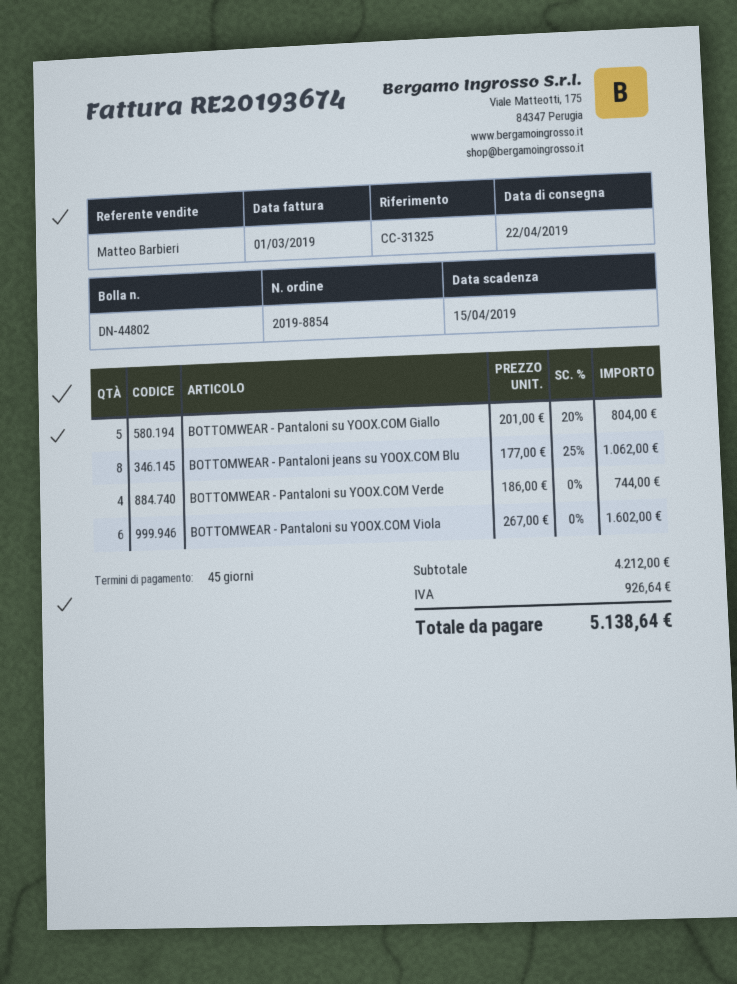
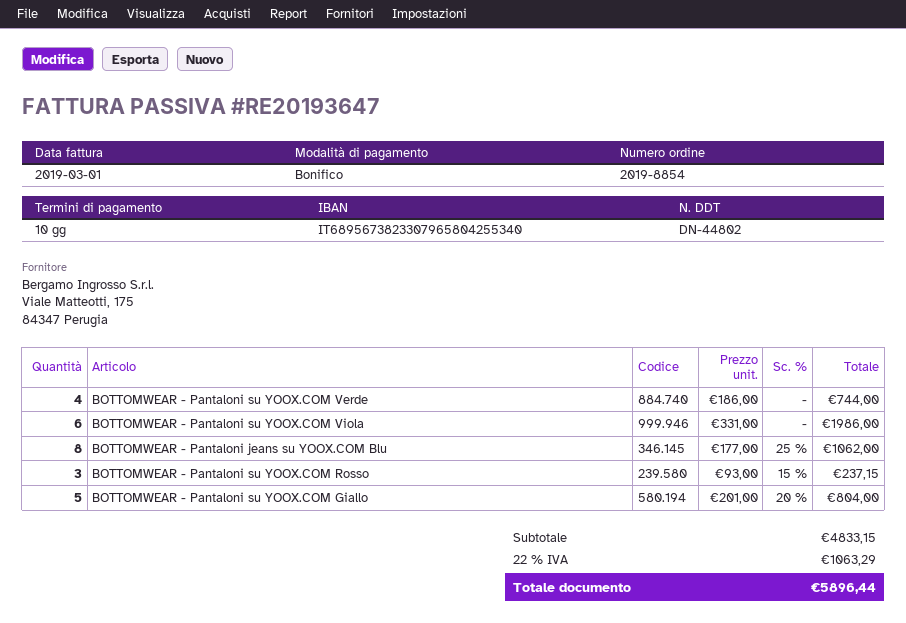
invoice number: RE20193674 -> RE20193647
payment terms: 45 days -> 10 days
BOTTOMWEAR - Pantaloni su YOOX.COM Viola: 6 x 267.00 = 1602.00 -> 6 x 331.00 = 1986.00
BOTTOMWEAR - Pantaloni su YOOX.COM Rosso: none -> 3 x 93.00 - 15% = 237.15
subtotal: 4212.00 -> 4833.15
tax: 926.64 -> 1063.29
total: 5138.64 -> 5896.44

